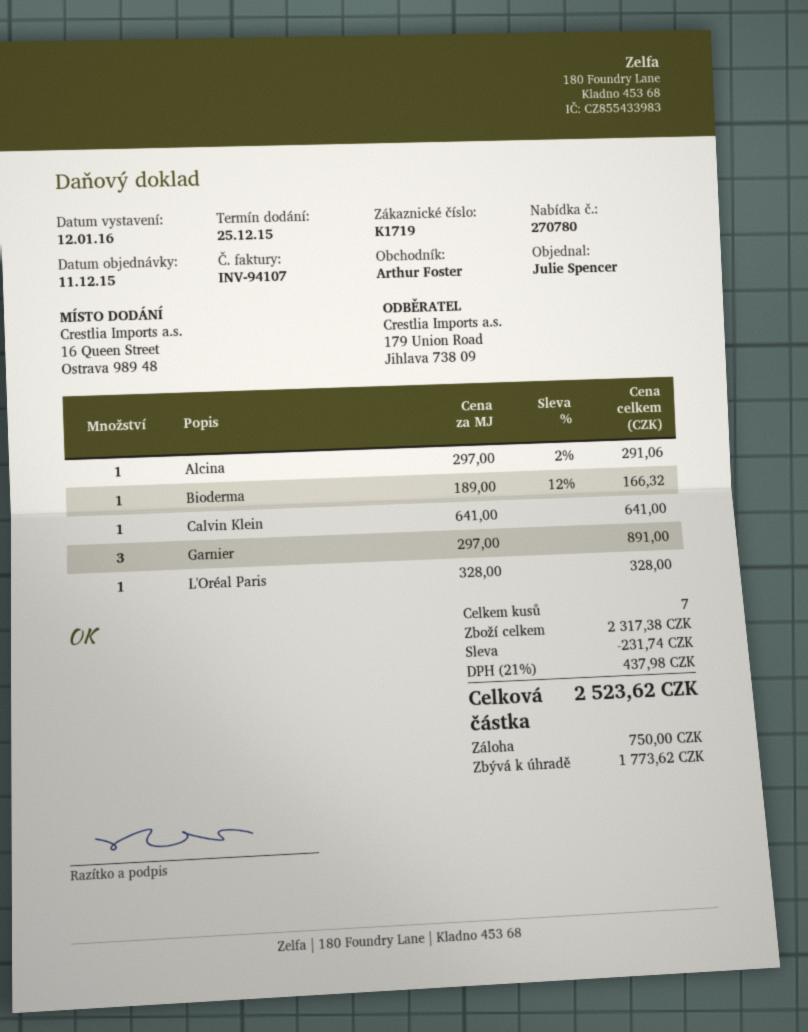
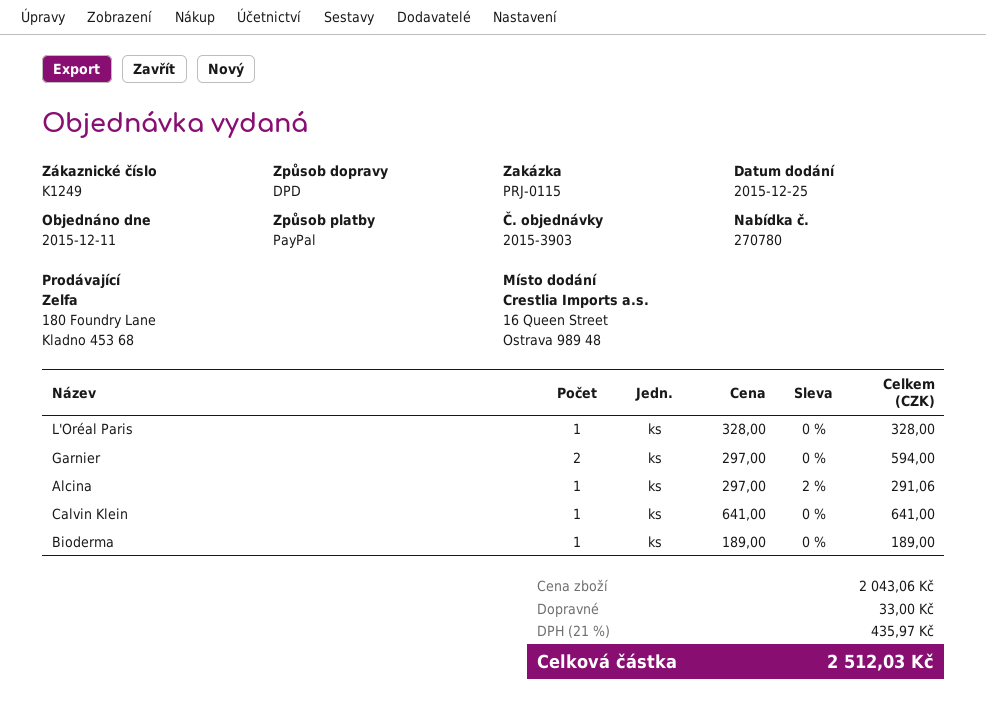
customer number: K1719 -> K1249
Bioderma: 1 x 189.00 - 12% = 166.32 -> 1 x 189.00 = 189.00
Garnier: 3 x 297.00 = 891.00 -> 2 x 297.00 = 594.00
subtotal: 2317.38 -> 2043.06
discount: 231.74 -> none
shipping: none -> 33.00
tax: 21% = 437.98 -> 21% = 435.97
total: 2523.62 -> 2512.03

